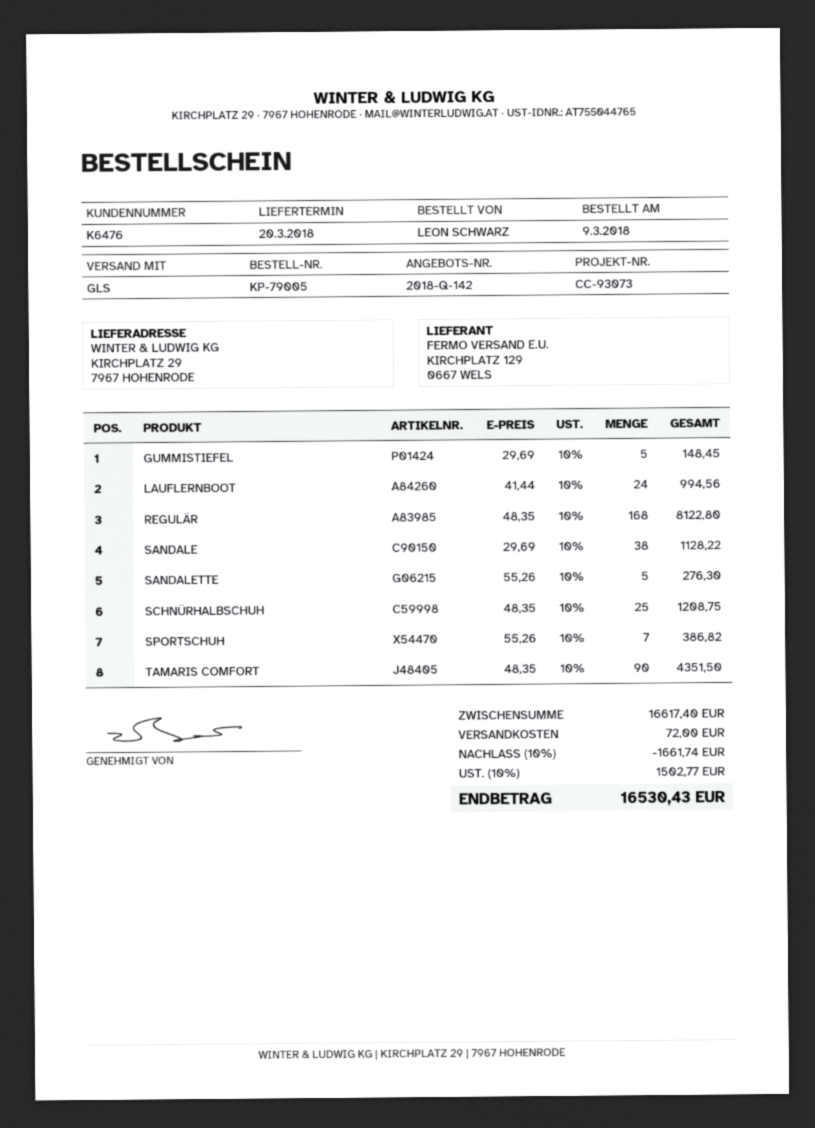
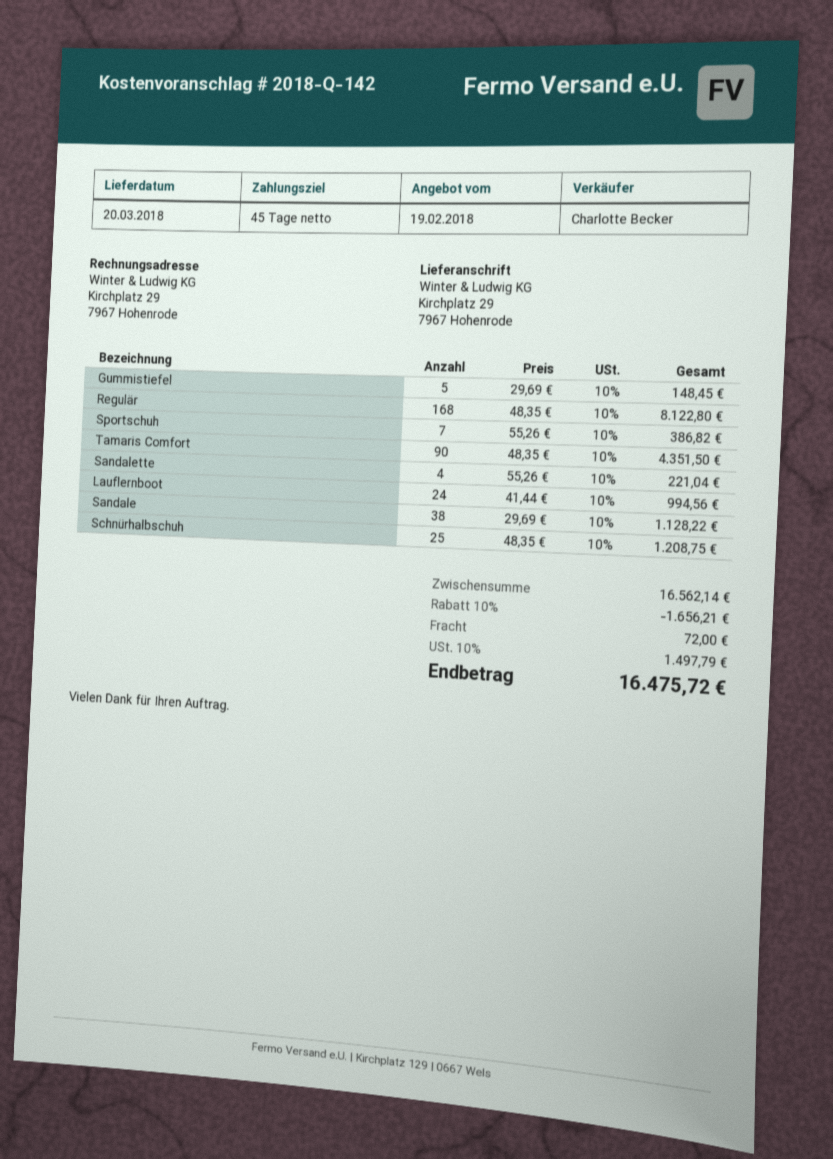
SANDALETTE: 5 x 55.26 = 276.30 -> 4 x 55.26 = 221.04
subtotal: 16617.40 -> 16562.14
discount: 10% = 1661.74 -> 10% = 1656.21
tax: 10% = 1502.77 -> 10% = 1497.79
total: 16530.43 -> 16475.72

